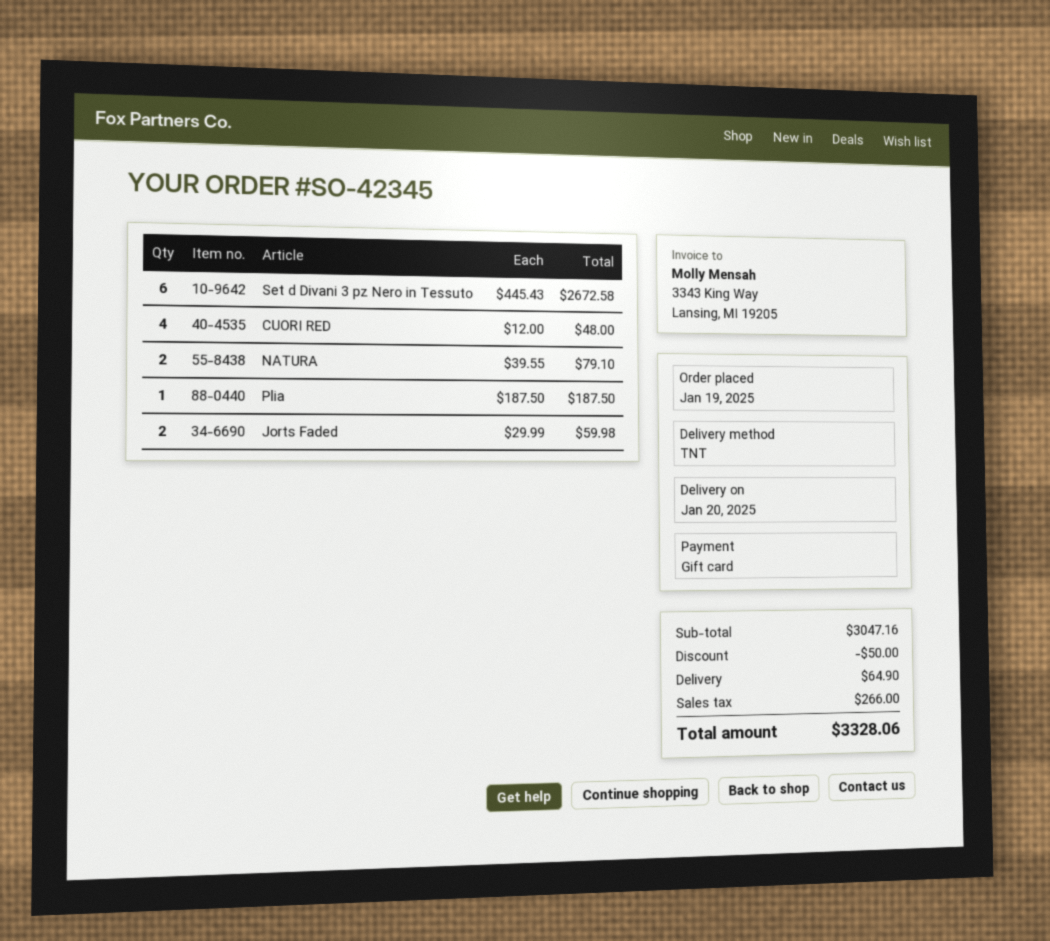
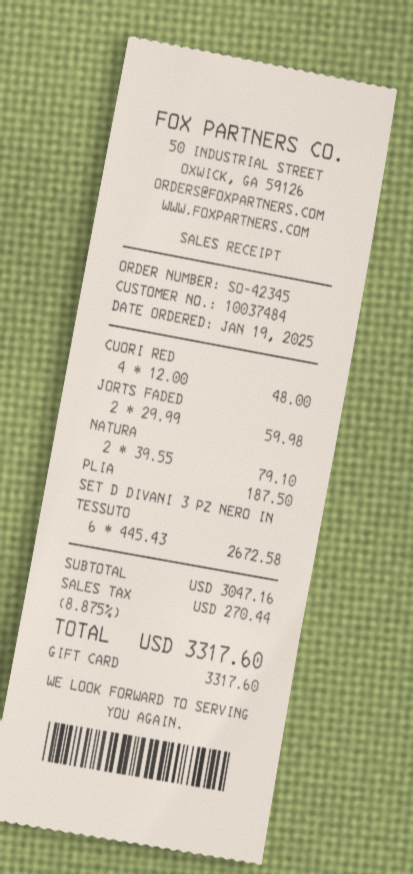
discount: 50.00 -> none
shipping: 64.90 -> none
tax: 266.00 -> 270.44
total: 3328.06 -> 3317.60

